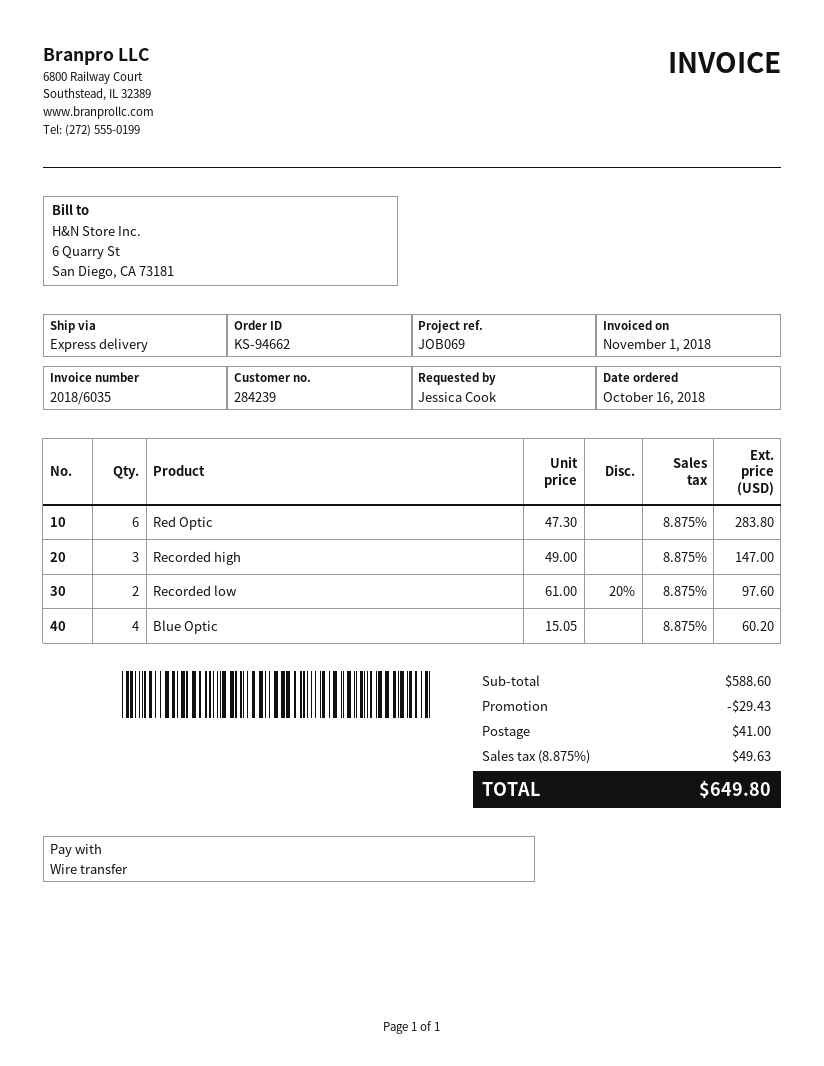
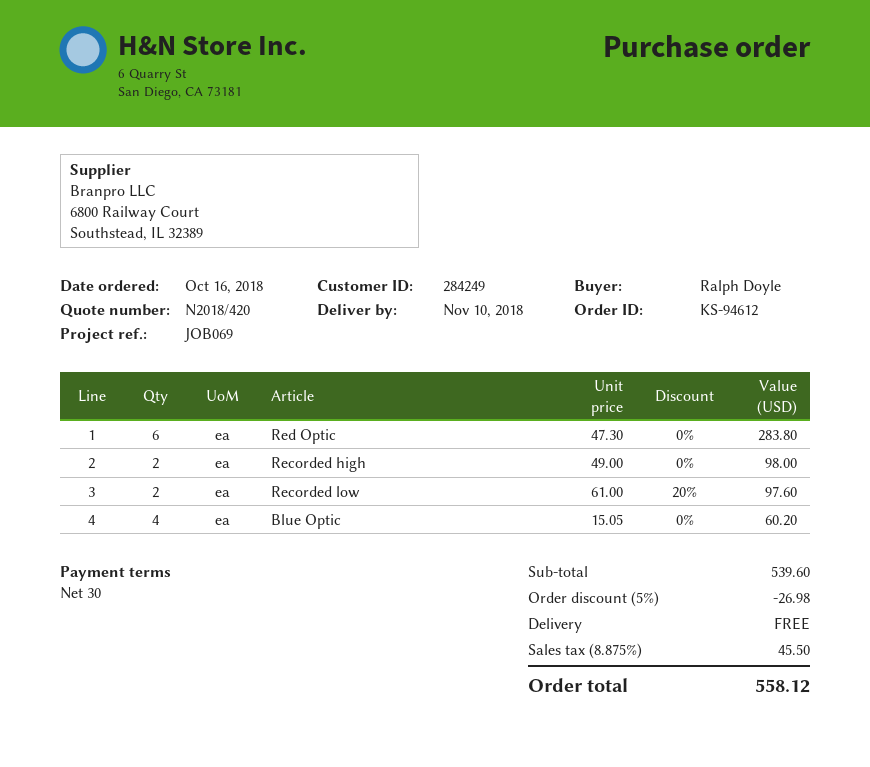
order number: KS-94662 -> KS-94612
customer number: 284239 -> 284249
ordered by: Jessica Cook -> Ralph Doyle
Recorded high: 3 x 49.00 = 147.00 -> 2 x 49.00 = 98.00
subtotal: 588.60 -> 539.60
discount: 29.43 -> 26.98
shipping: 41.00 -> 0.00
tax: 8.875% = 49.63 -> 8.875% = 45.50
total: 649.80 -> 558.12

